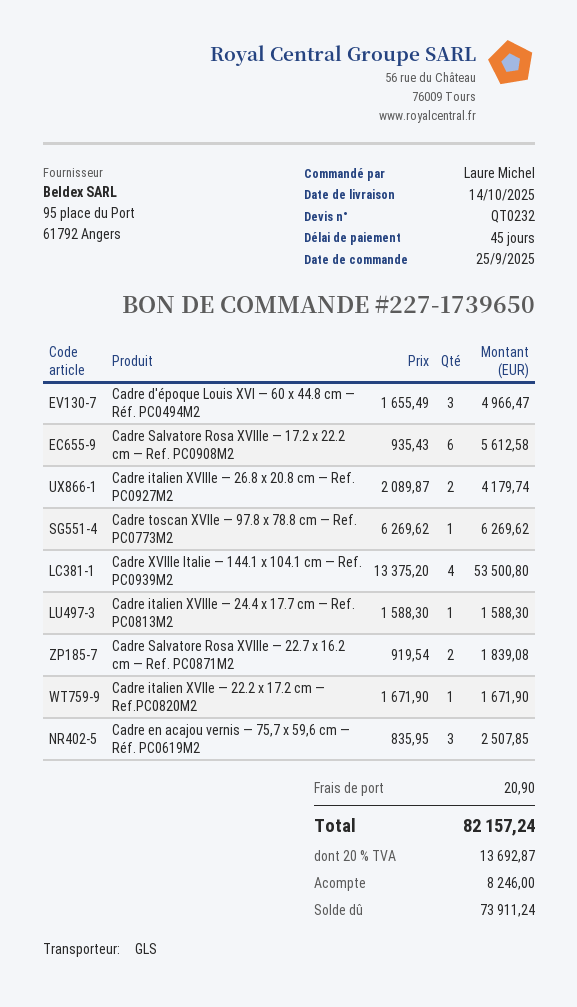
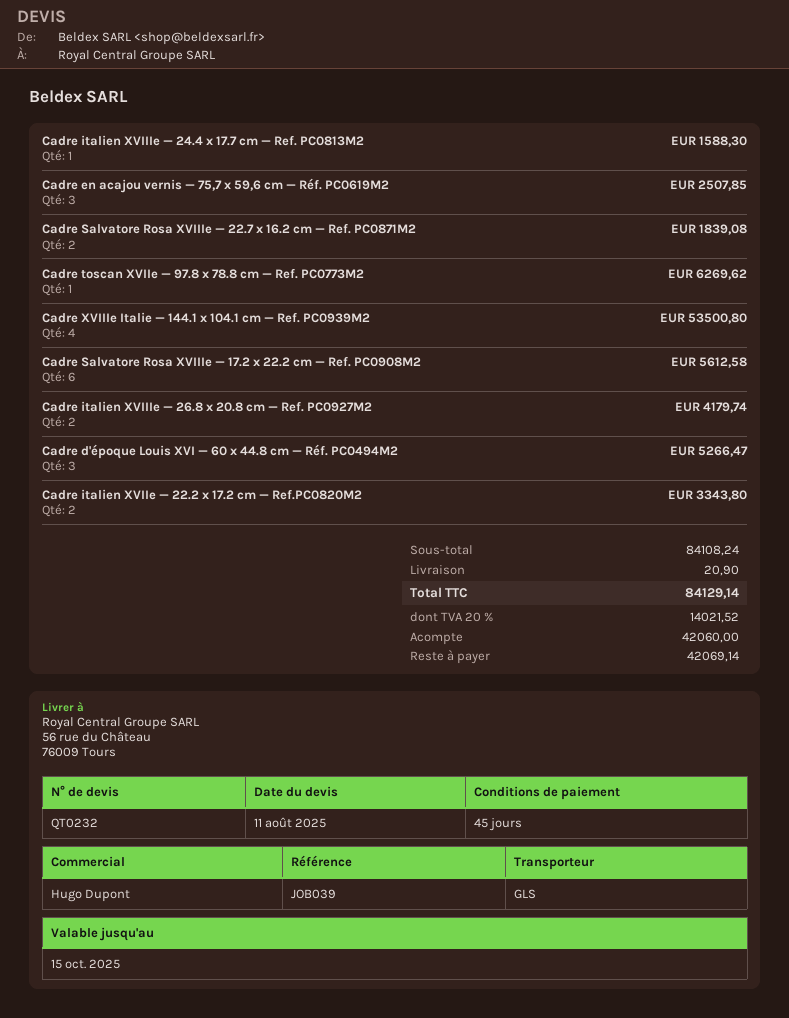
Cadre d'époque Louis XVI — 60 x 44.8 cm — Réf. PC0494M2: 3 for 4966.47 -> 3 for 5266.47
Cadre italien XVIIe — 22.2 x 17.2 cm — Ref.PC0820M2: 1 for 1671.90 -> 2 for 3343.80
tax: 20% = 13692.87 -> 20% = 14021.52
total: 82157.24 -> 84129.14
deposit: 8246.00 -> 42060.00
balance: 73911.24 -> 42069.14

